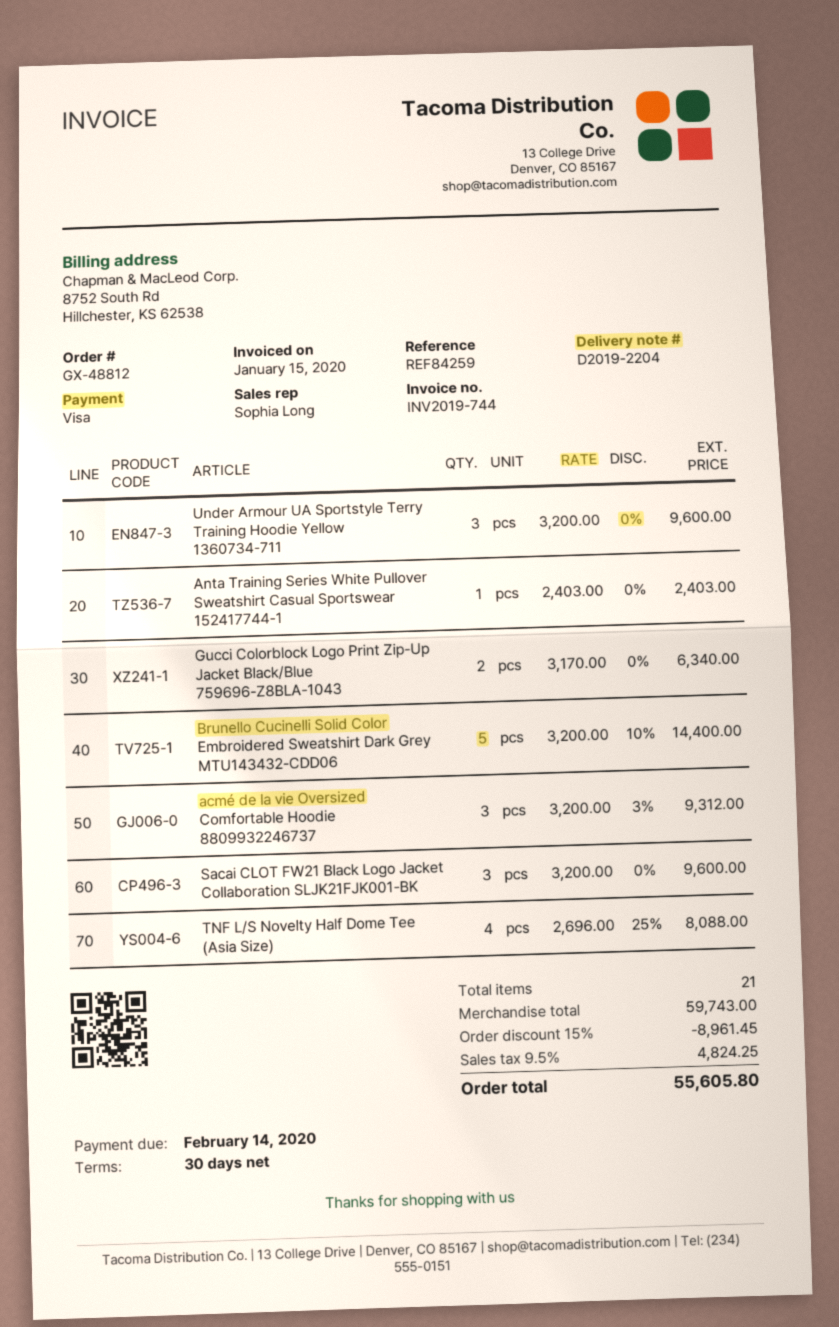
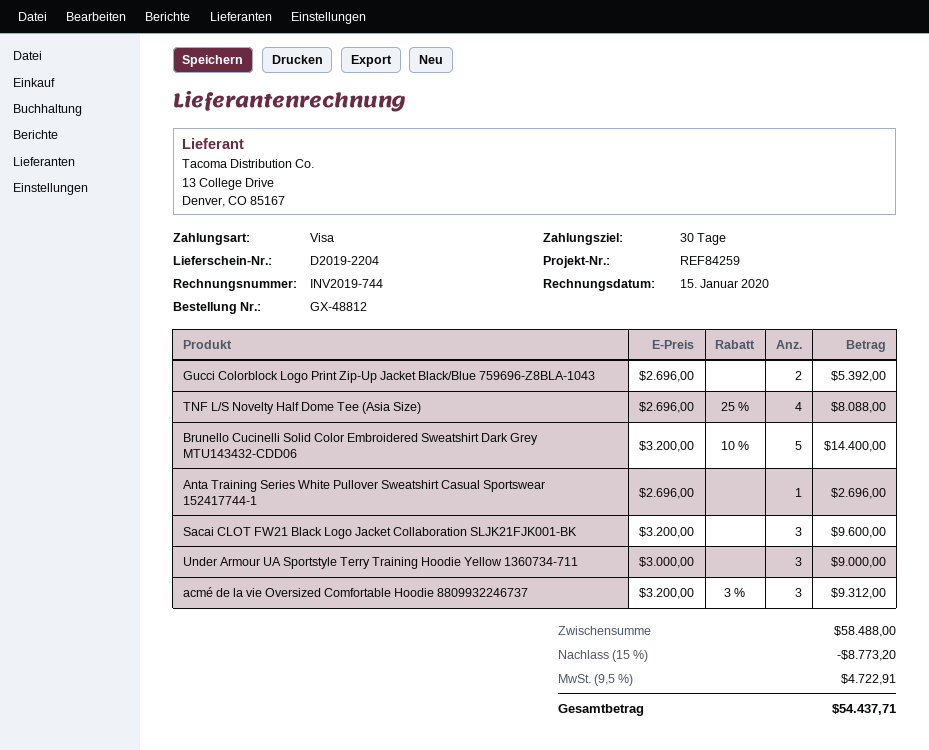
Under Armour UA Sportstyle Terry Training Hoodie Yellow 1360734-711: 3 x 3200.00 = 9600.00 -> 3 x 3000.00 = 9000.00
Anta Training Series White Pullover Sweatshirt Casual Sportswear 152417744-1: 1 x 2403.00 = 2403.00 -> 1 x 2696.00 = 2696.00
Gucci Colorblock Logo Print Zip-Up Jacket Black/Blue 759696-Z8BLA-1043: 2 x 3170.00 = 6340.00 -> 2 x 2696.00 = 5392.00
subtotal: 59743.00 -> 58488.00
discount: 15% = 8961.45 -> 15% = 8773.20
tax: 9.5% = 4824.25 -> 9.5% = 4722.91
total: 55605.80 -> 54437.71

